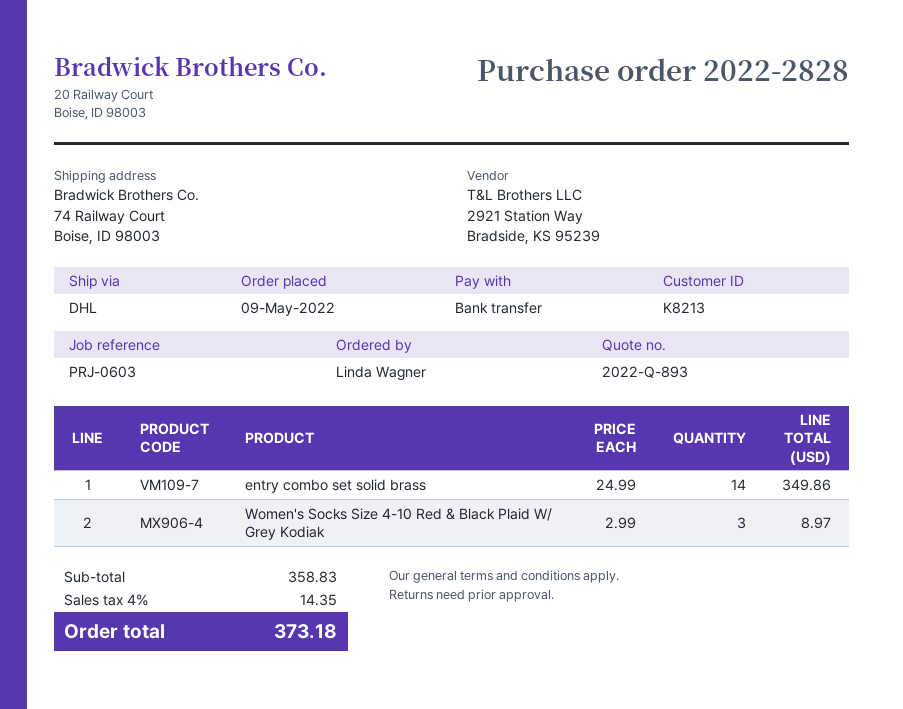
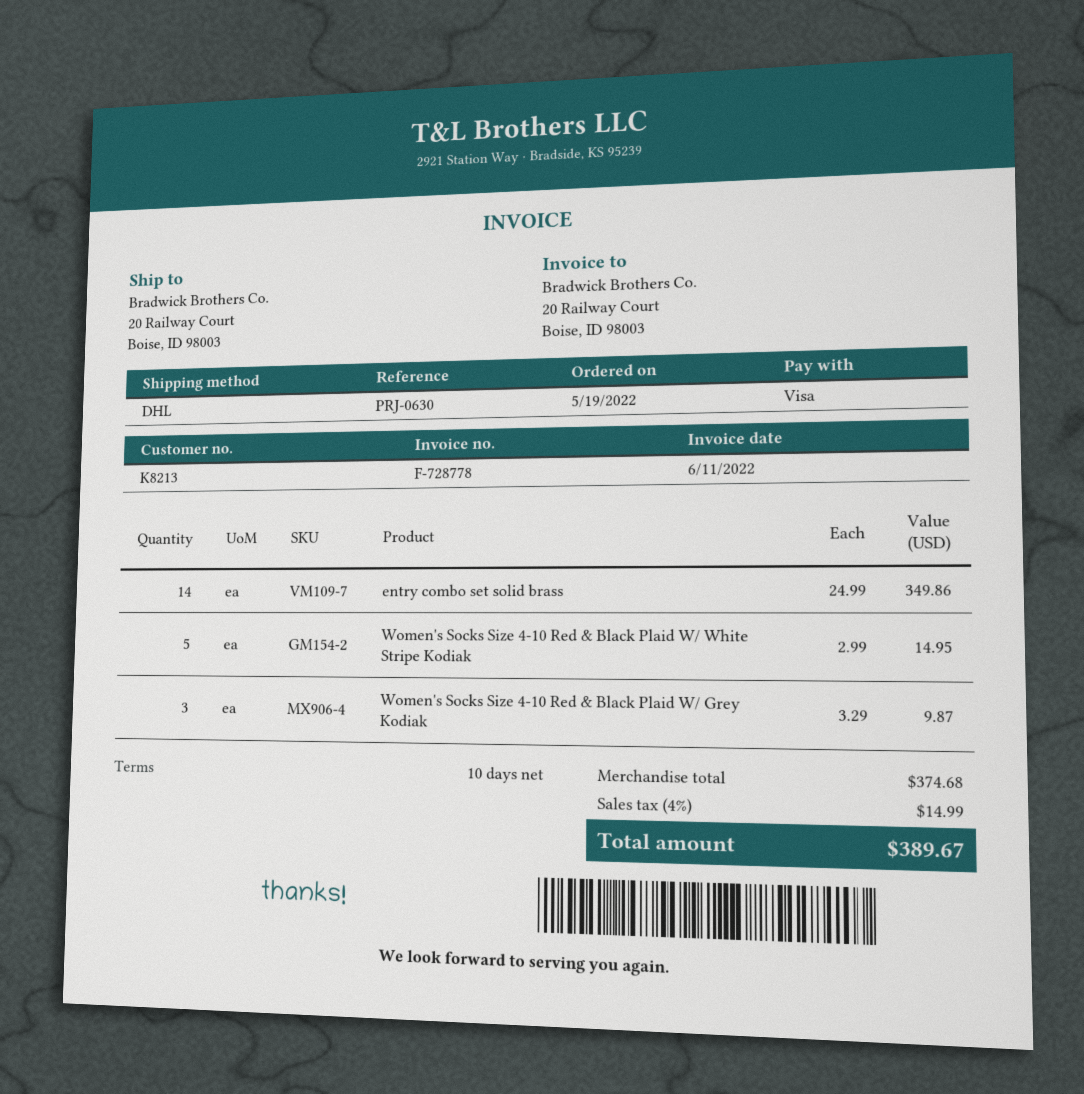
order date: 2022-05-09 -> 2022-05-19
reference: PRJ-0603 -> PRJ-0630
payment method: bank transfer -> Visa
ship to: 74 Railway Court, Boise, ID 98003 -> 20 Railway Court, Boise, ID 98003
Women's Socks Size 4-10 Red & Black Plaid W/ Grey Kodiak: 3 x 2.99 = 8.97 -> 3 x 3.29 = 9.87
Women's Socks Size 4-10 Red & Black Plaid W/ White Stripe Kodiak: none -> 5 x 2.99 = 14.95
subtotal: 358.83 -> 374.68
tax: 4% = 14.35 -> 4% = 14.99
total: 373.18 -> 389.67

